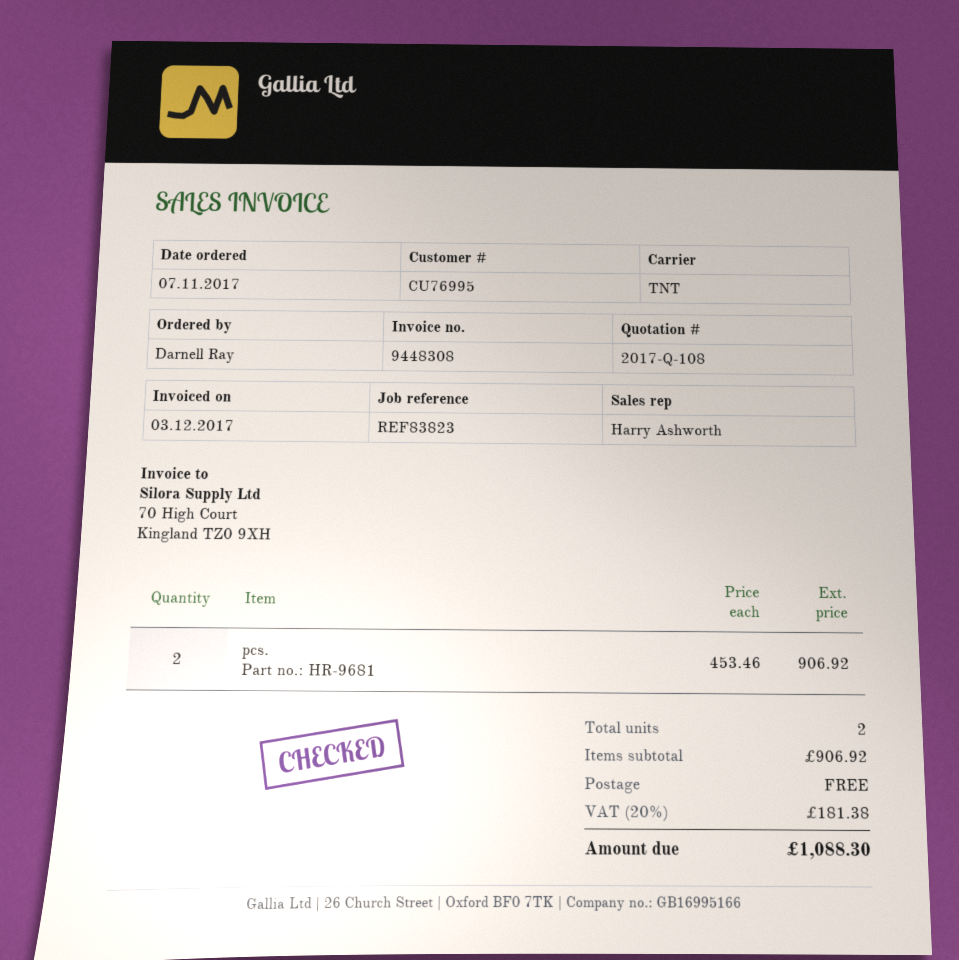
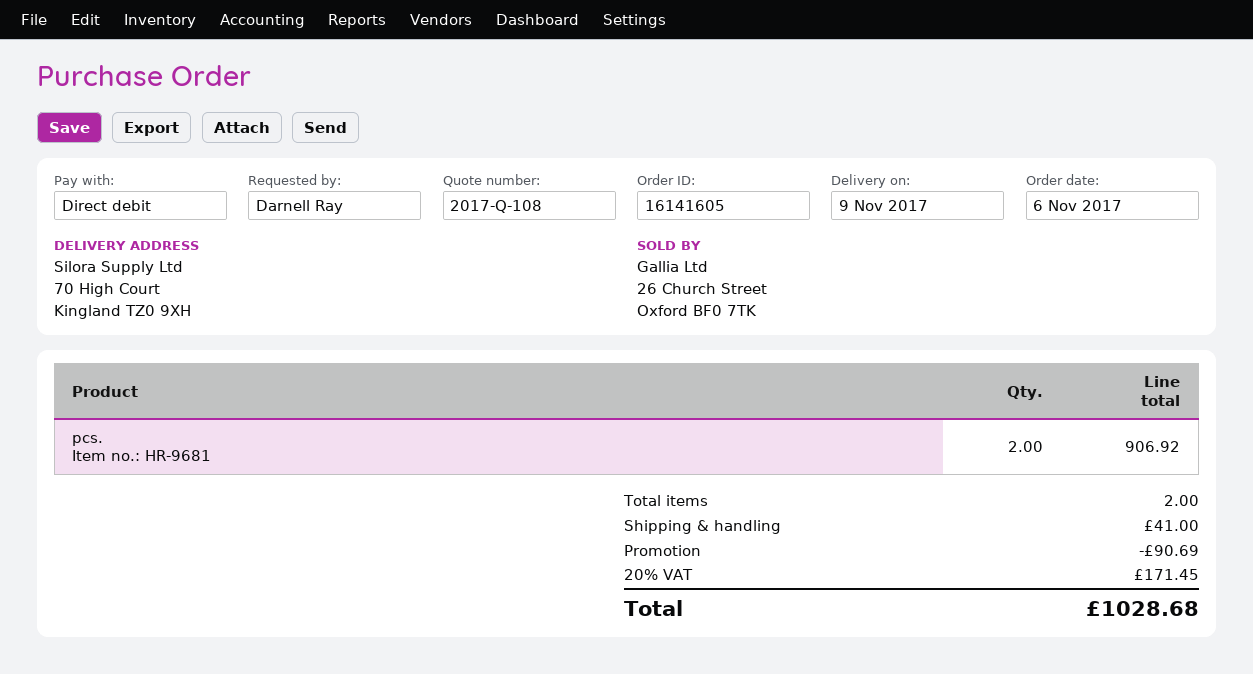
order date: 2017-11-07 -> 2017-11-06
discount: none -> 90.69
shipping: 0.00 -> 41.00
tax: 20% = 181.38 -> 20% = 171.45
total: 1088.30 -> 1028.68

